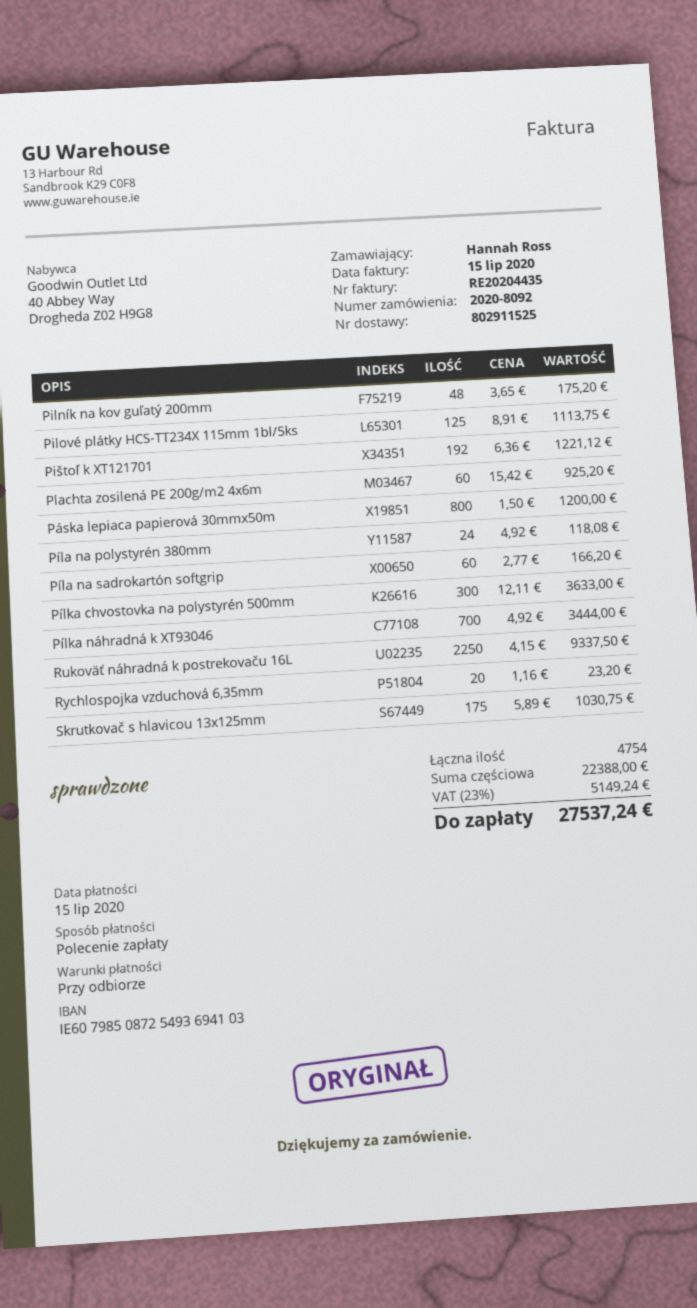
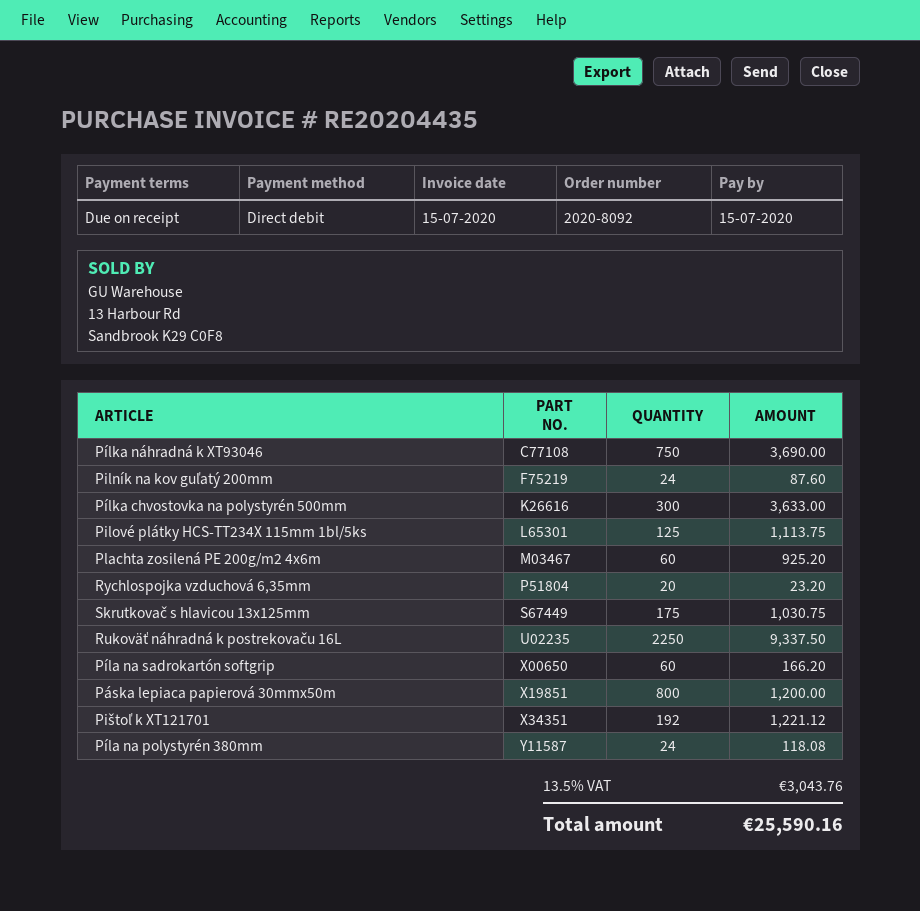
Pilník na kov guľatý 200mm: 48 for 175.20 -> 24 for 87.60
Pílka náhradná k XT93046: 700 for 3444.00 -> 750 for 3690.00
tax: 23% = 5149.24 -> 13.5% = 3043.76
total: 27537.24 -> 25590.16

